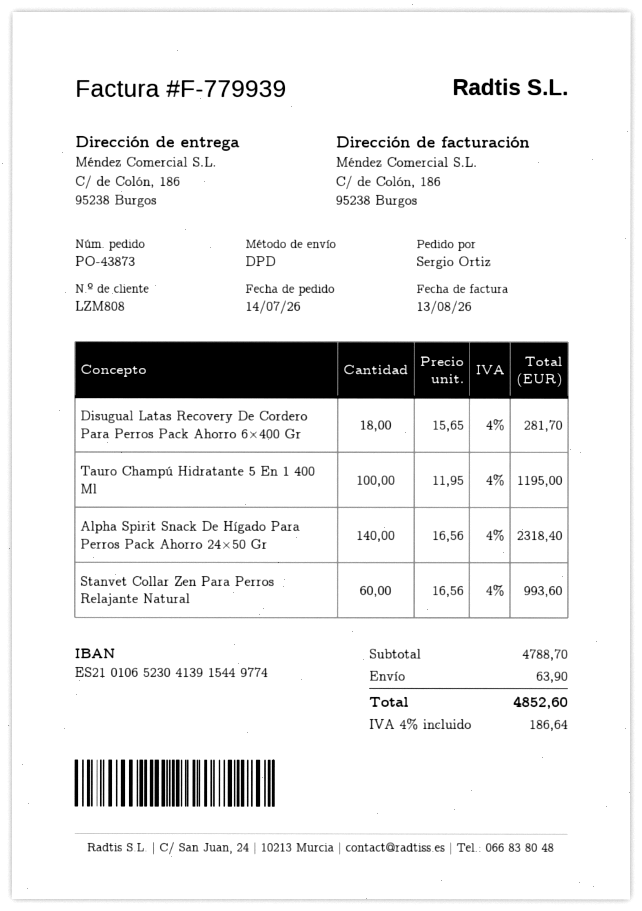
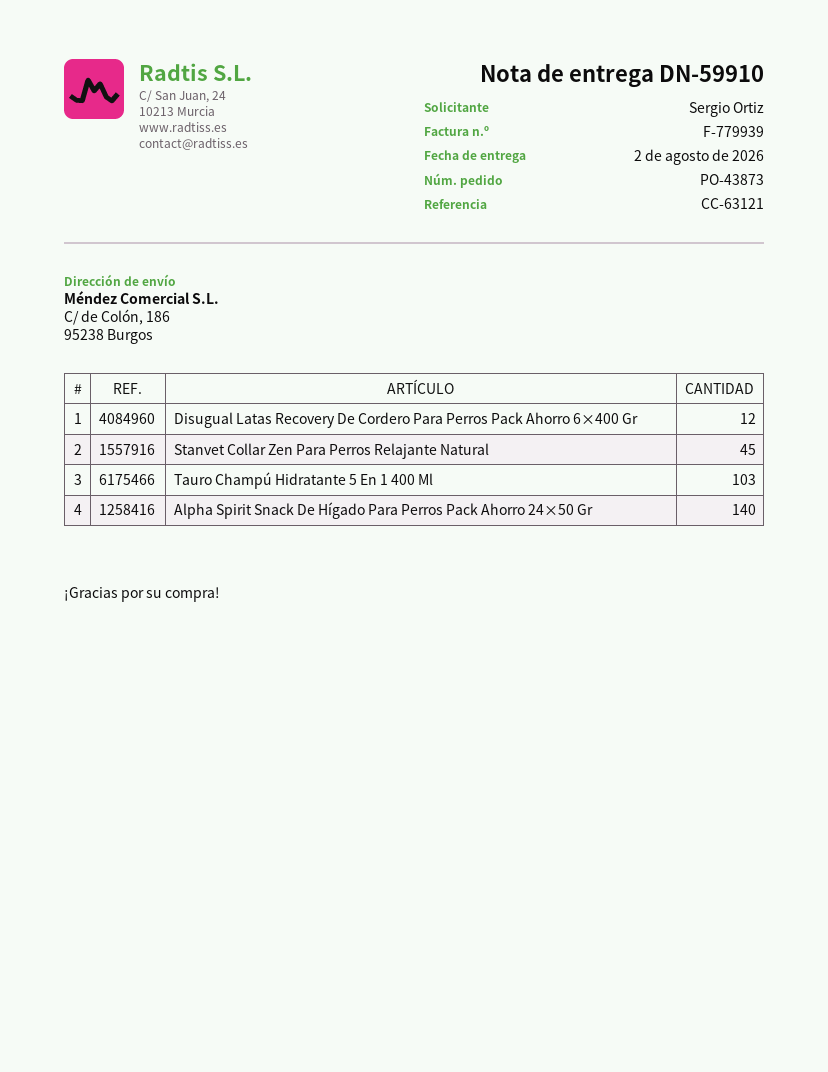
Disugual Latas Recovery De Cordero Para Perros Pack Ahorro 6×400 Gr: 18 -> 12
Tauro Champú Hidratante 5 En 1 400 Ml: 100 -> 103
Stanvet Collar Zen Para Perros Relajante Natural: 60 -> 45

